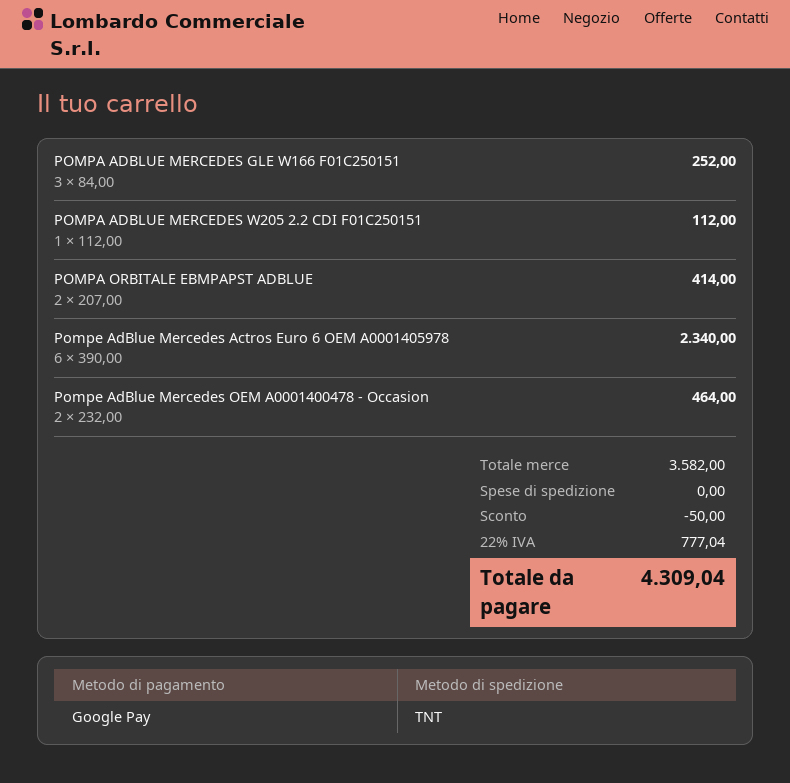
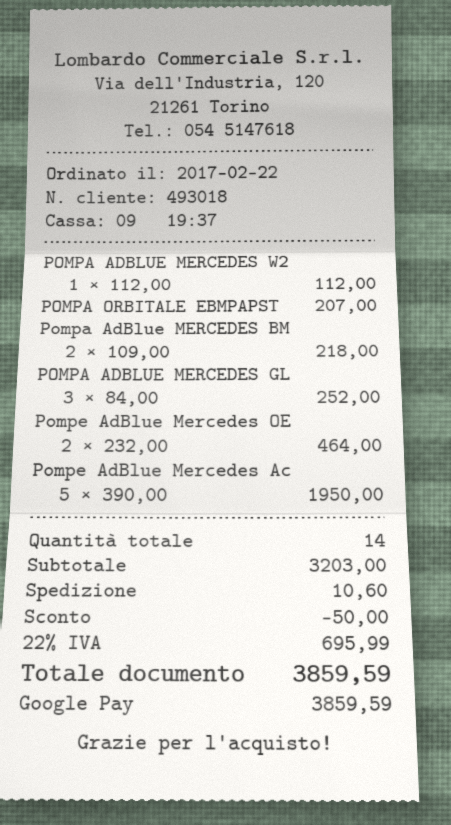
POMPA ORBITALE EBMPAPST ADBLUE: 2 x 207.00 = 414.00 -> 1 x 207.00 = 207.00
Pompe AdBlue Mercedes Actros Euro 6 OEM A0001405978: 6 x 390.00 = 2340.00 -> 5 x 390.00 = 1950.00
Pompa AdBlue MERCEDES BM: none -> 2 x 109.00 = 218.00
subtotal: 3582.00 -> 3203.00
shipping: 0.00 -> 10.60
tax: 22% = 777.04 -> 22% = 695.99
total: 4309.04 -> 3859.59

